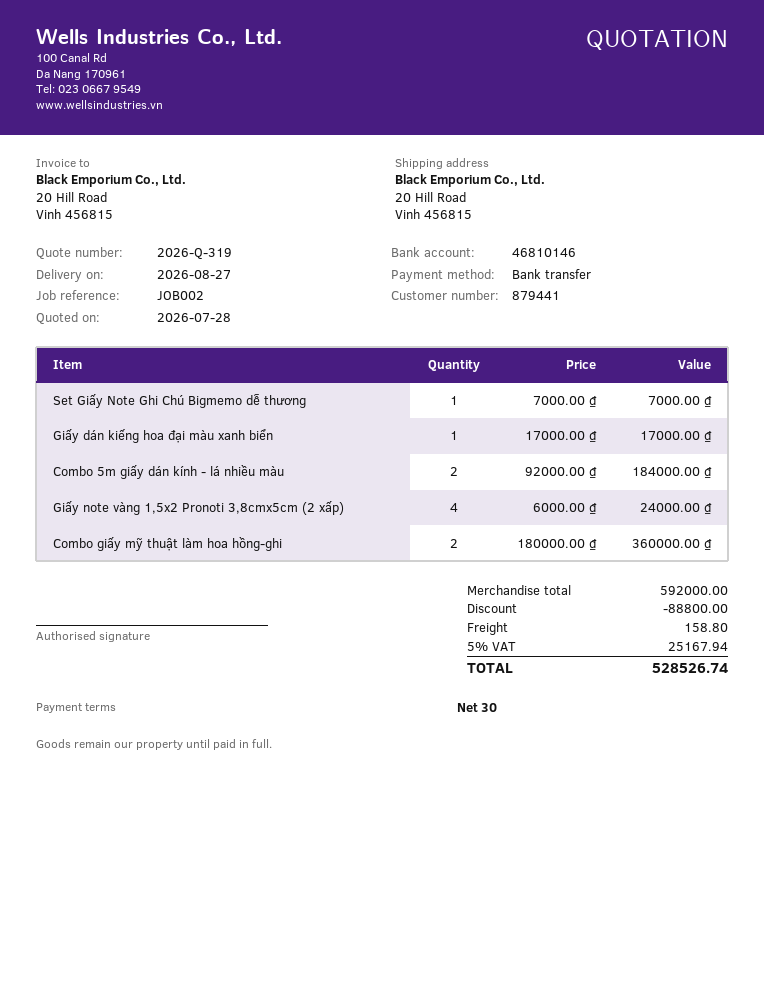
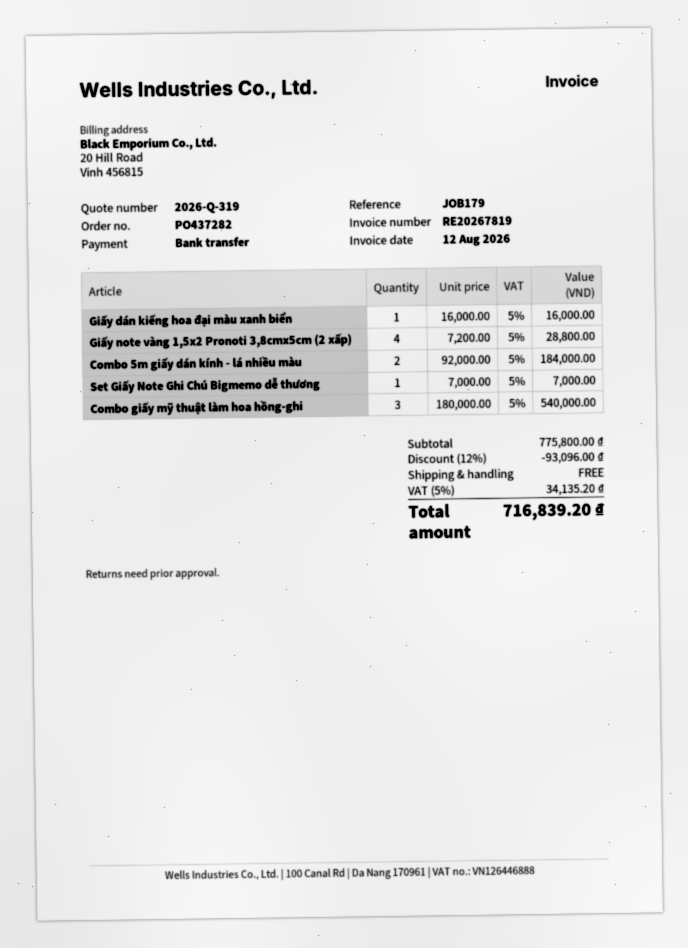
reference: JOB002 -> JOB179
Giấy dán kiếng hoa đại màu xanh biển: 1 x 17000.00 = 17000.00 -> 1 x 16000.00 = 16000.00
Giấy note vàng 1,5x2 Pronoti 3,8cmx5cm (2 xấp): 4 x 6000.00 = 24000.00 -> 4 x 7200.00 = 28800.00
Combo giấy mỹ thuật làm hoa hồng-ghi: 2 x 180000.00 = 360000.00 -> 3 x 180000.00 = 540000.00
subtotal: 592000.00 -> 775800.00
discount: 88800.00 -> 93096.00
shipping: 158.80 -> 0.00
tax: 5% = 25167.94 -> 5% = 34135.20
total: 528526.74 -> 716839.20

